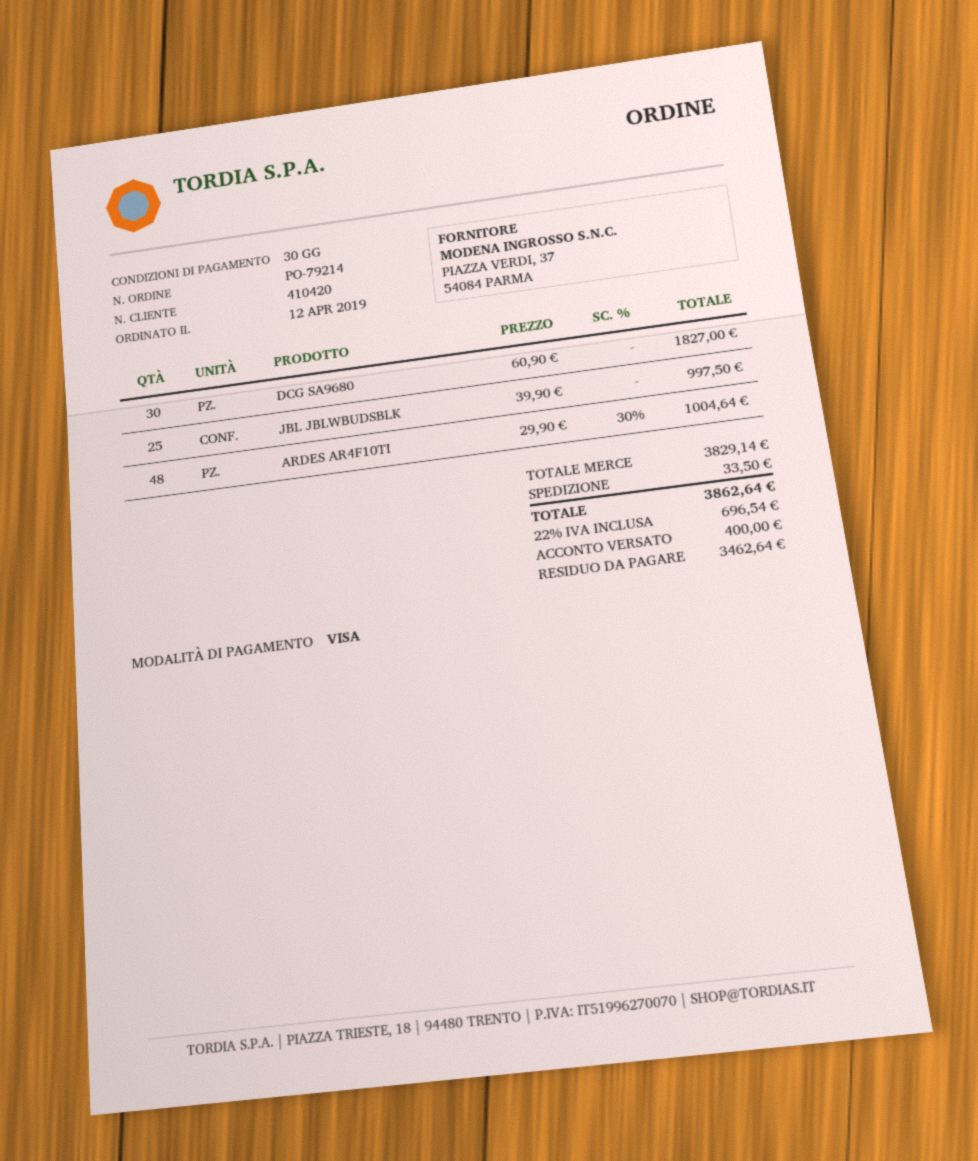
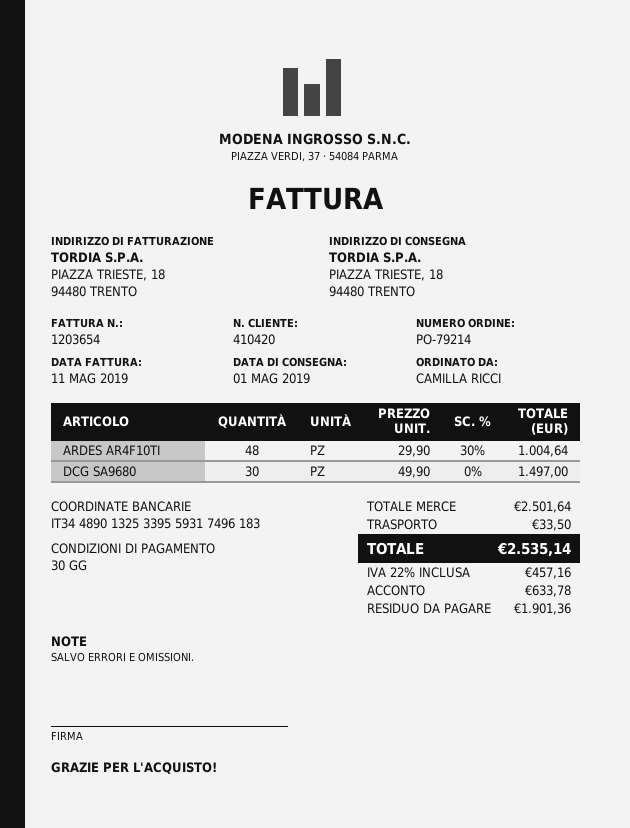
DCG SA9680: 30 x 60.90 = 1827.00 -> 30 x 49.90 = 1497.00
JBL JBLWBUDSBLK: 25 x 39.90 = 997.50 -> none
subtotal: 3829.14 -> 2501.64
tax: 22% = 696.54 -> 22% = 457.16
total: 3862.64 -> 2535.14
deposit: 400.00 -> 633.78
balance: 3462.64 -> 1901.36

